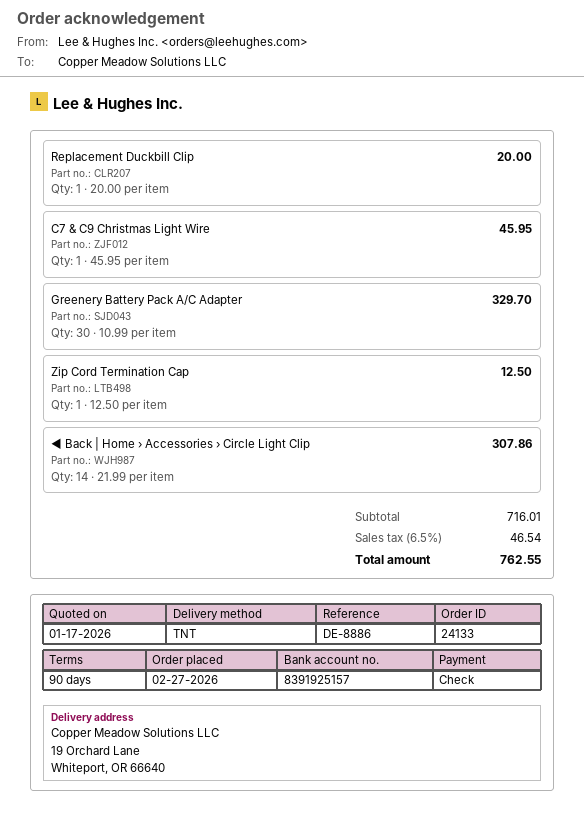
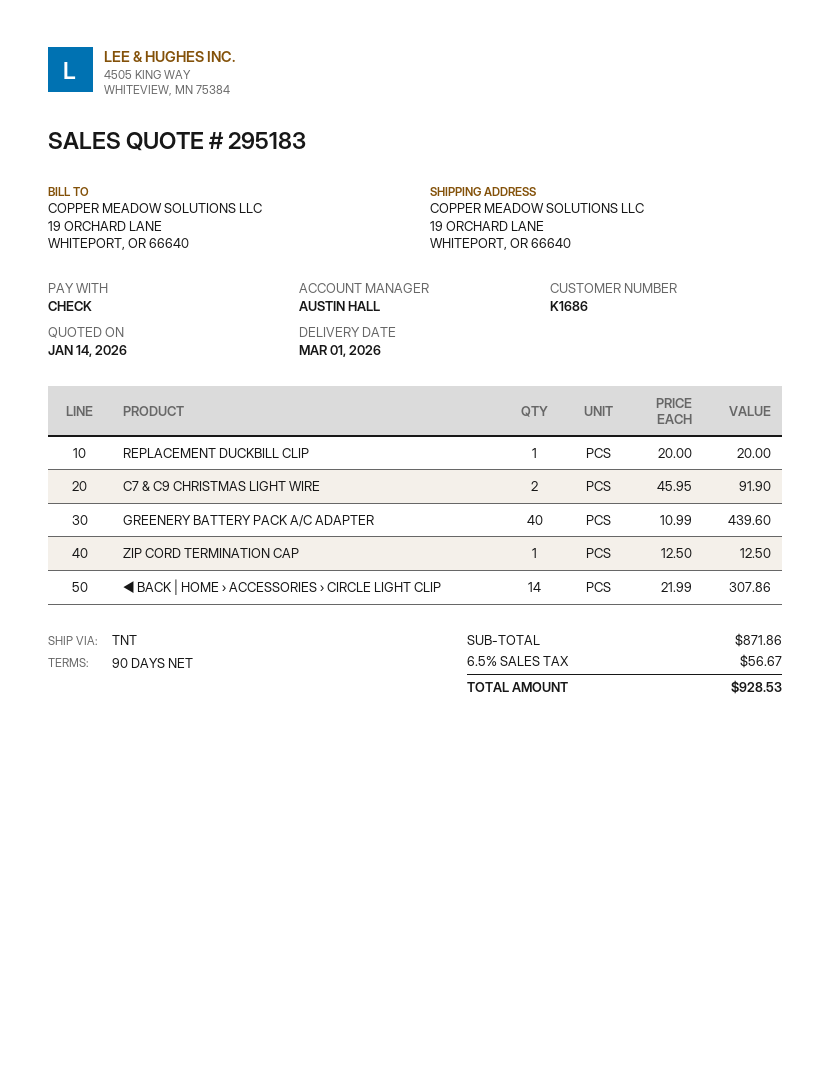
quote date: 2026-01-17 -> 2026-01-14
C7 & C9 Christmas Light Wire: 1 x 45.95 = 45.95 -> 2 x 45.95 = 91.90
Greenery Battery Pack A/C Adapter: 30 x 10.99 = 329.70 -> 40 x 10.99 = 439.60
subtotal: 716.01 -> 871.86
tax: 6.5% = 46.54 -> 6.5% = 56.67
total: 762.55 -> 928.53

